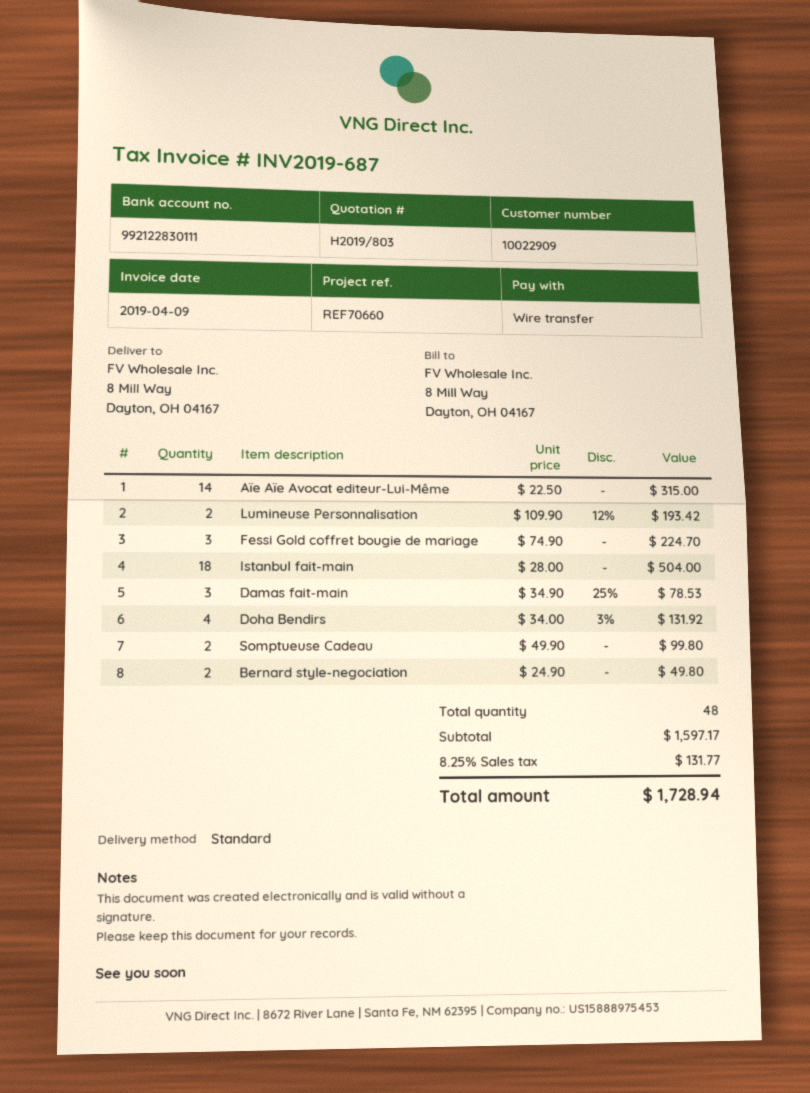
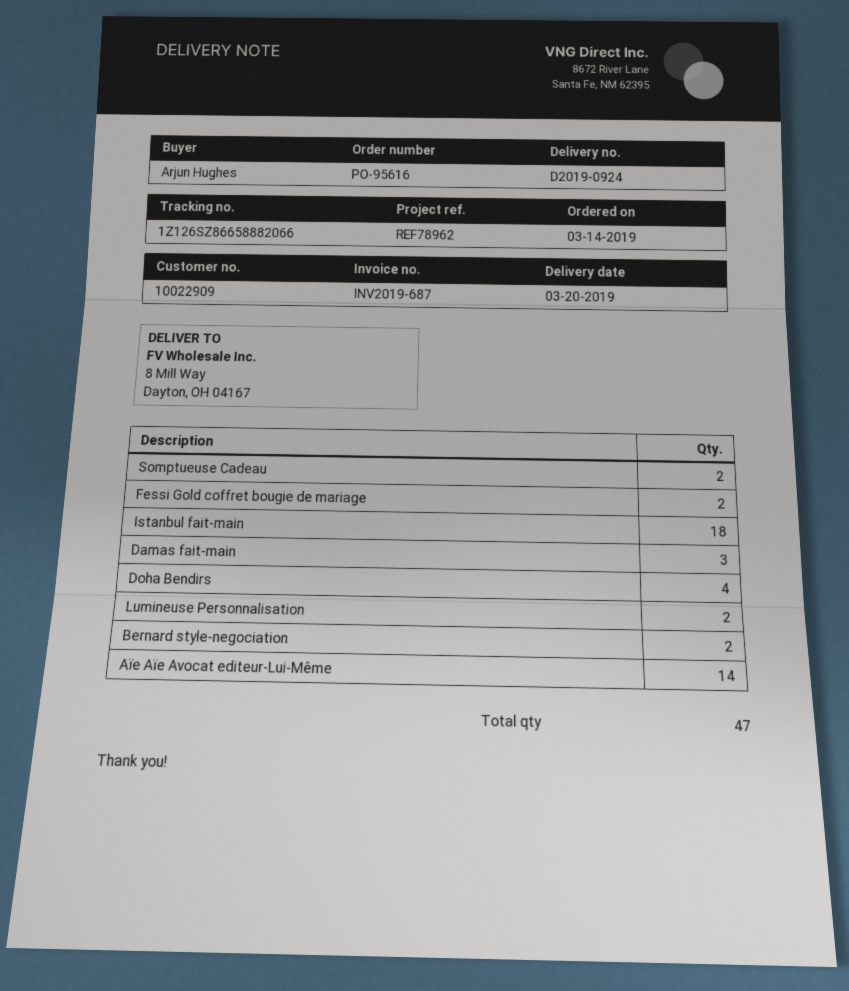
reference: REF70660 -> REF78962
Fessi Gold coffret bougie de mariage: 3 -> 2
total quantity: 48 -> 47

